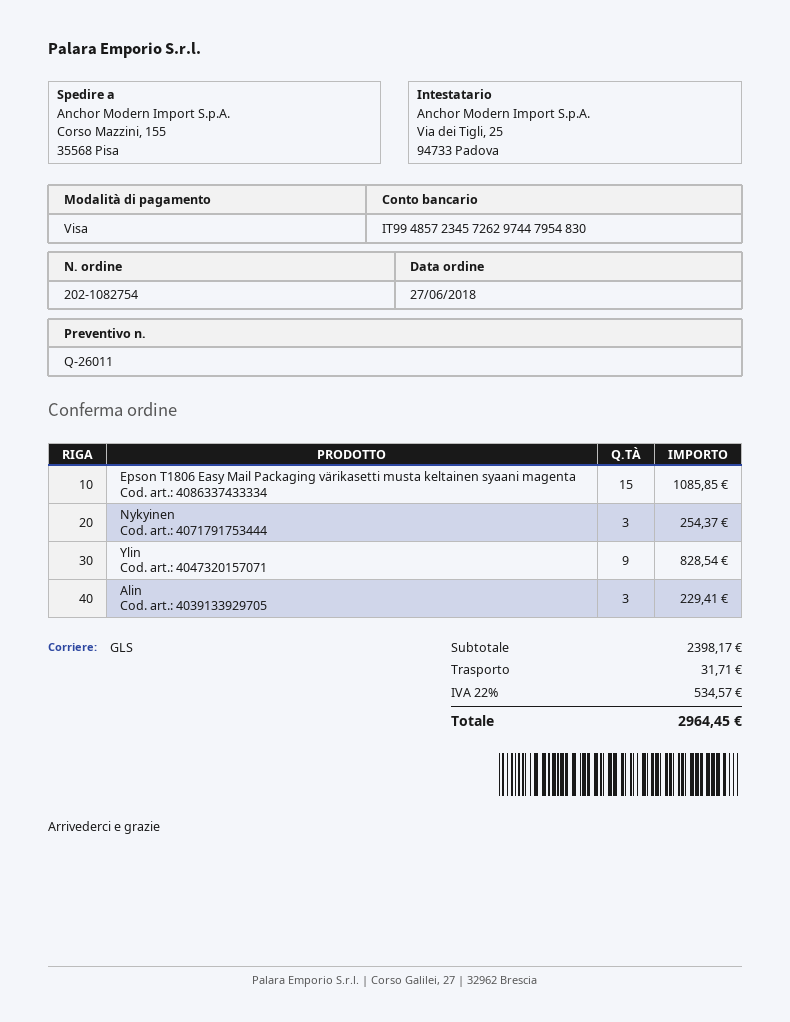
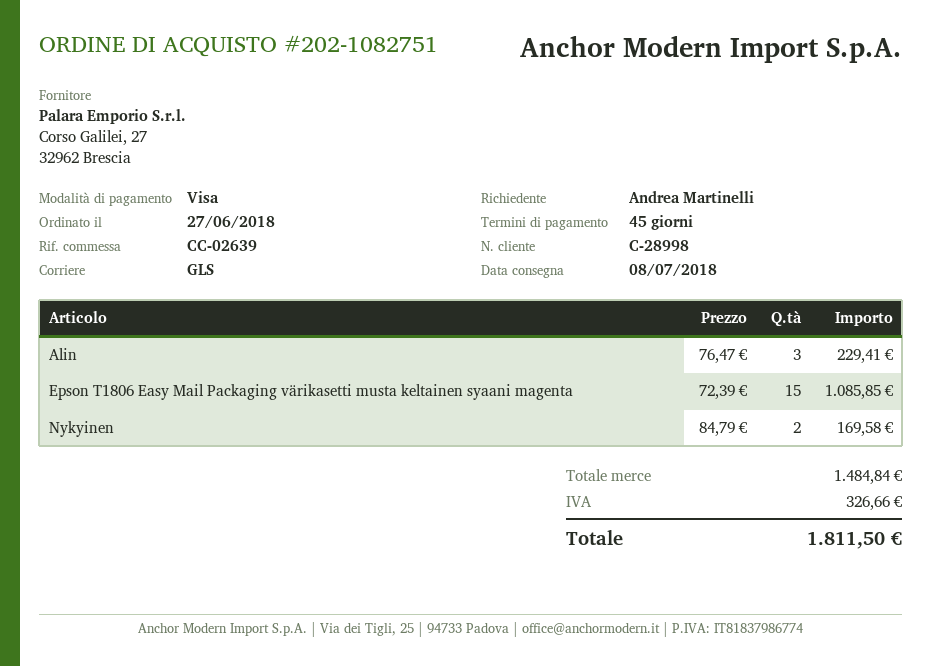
order number: 202-1082754 -> 202-1082751
Nykyinen: 3 for 254.37 -> 2 for 169.58
Ylin: 9 for 828.54 -> none
subtotal: 2398.17 -> 1484.84
shipping: 31.71 -> none
tax: 534.57 -> 326.66
total: 2964.45 -> 1811.50

